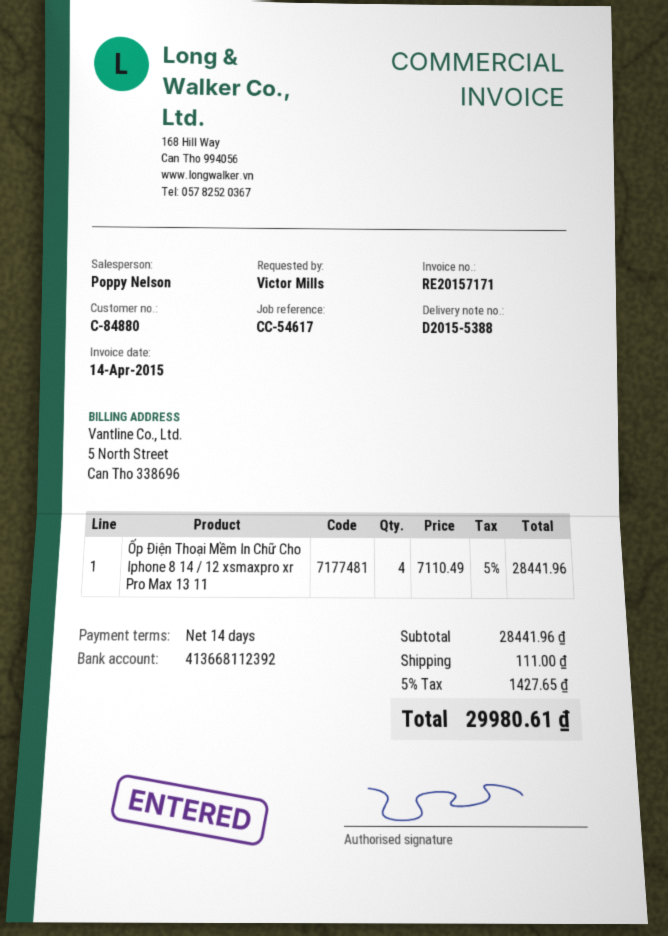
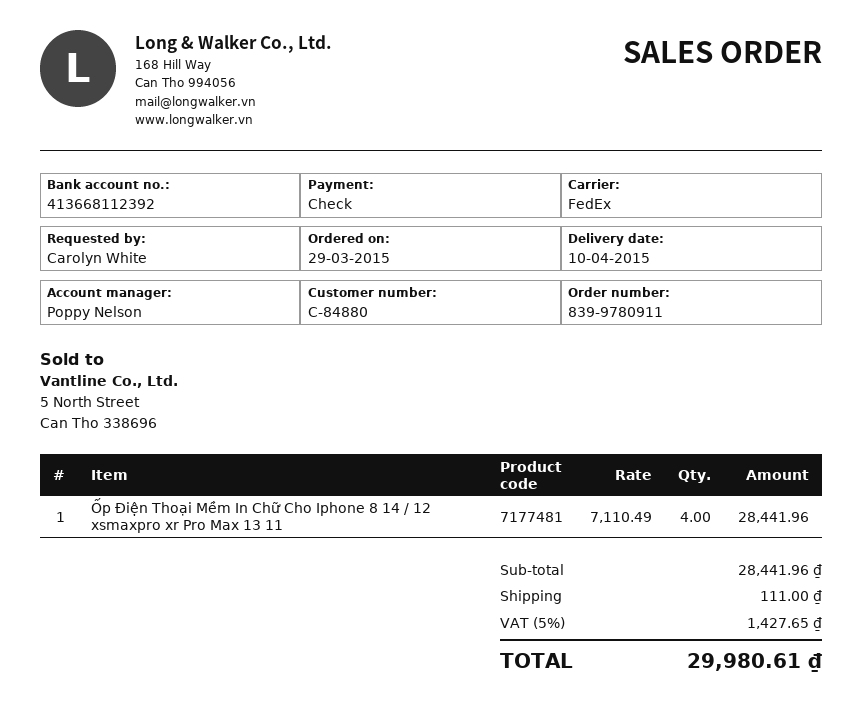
ordered by: Victor Mills -> Carolyn White

